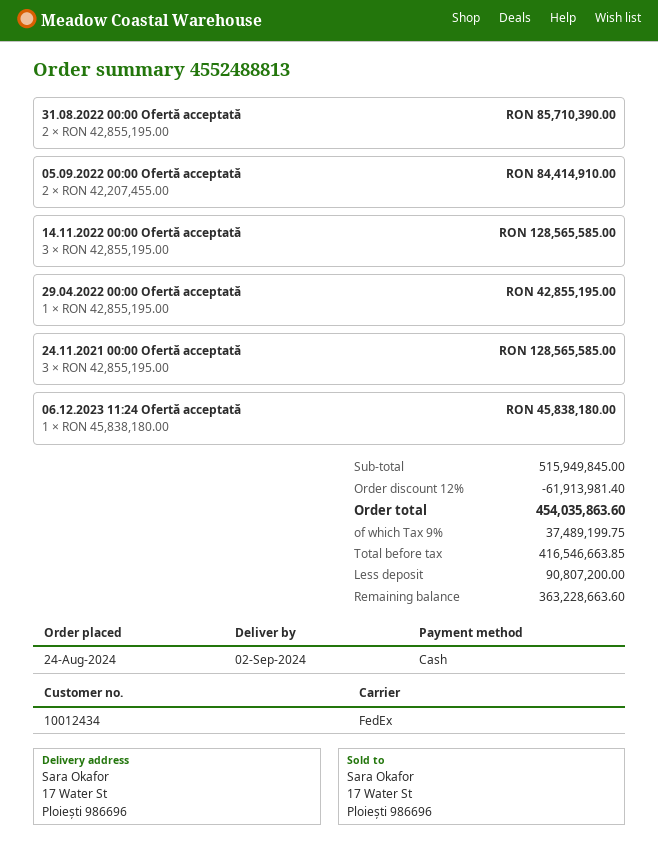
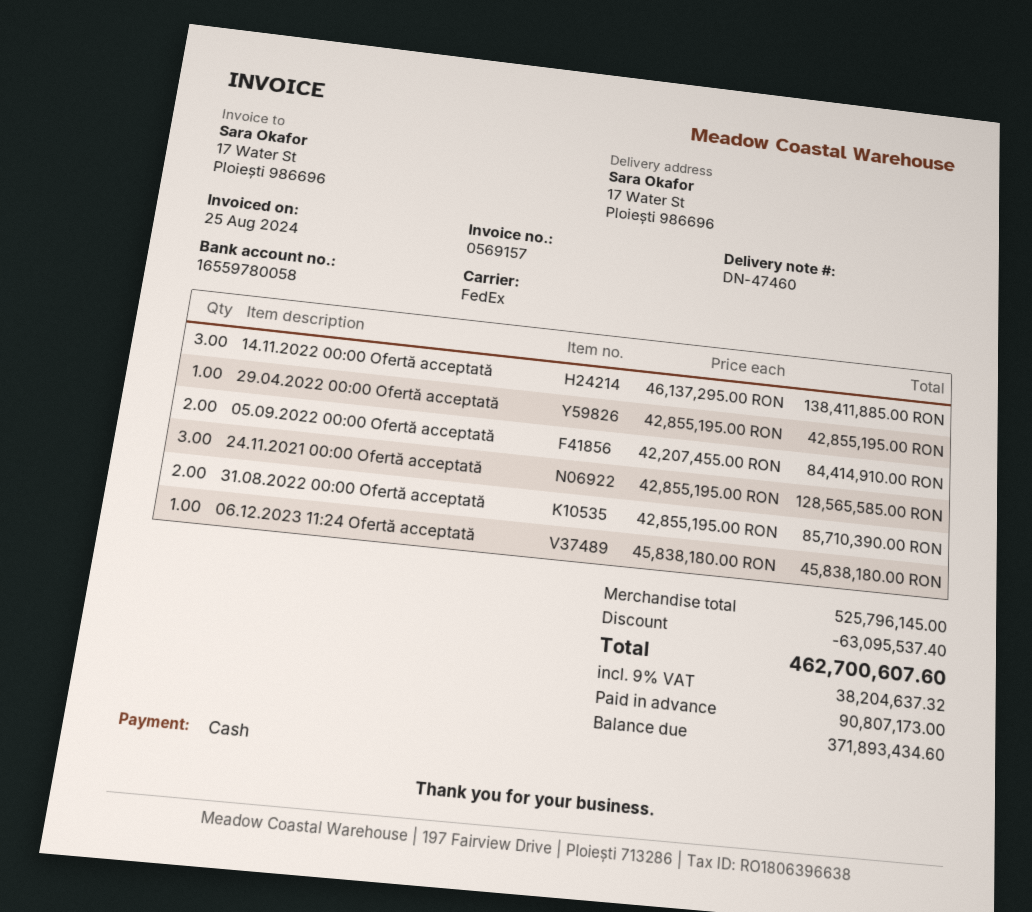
14.11.2022 00:00 Ofertă acceptată: 3 x 42855195.00 = 128565585.00 -> 3 x 46137295.00 = 138411885.00
subtotal: 515949845.00 -> 525796145.00
discount: 61913981.40 -> 63095537.40
tax: 9% = 37489199.75 -> 9% = 38204637.32
total: 454035863.60 -> 462700607.60
deposit: 90807200.00 -> 90807173.00
balance: 363228663.60 -> 371893434.60

